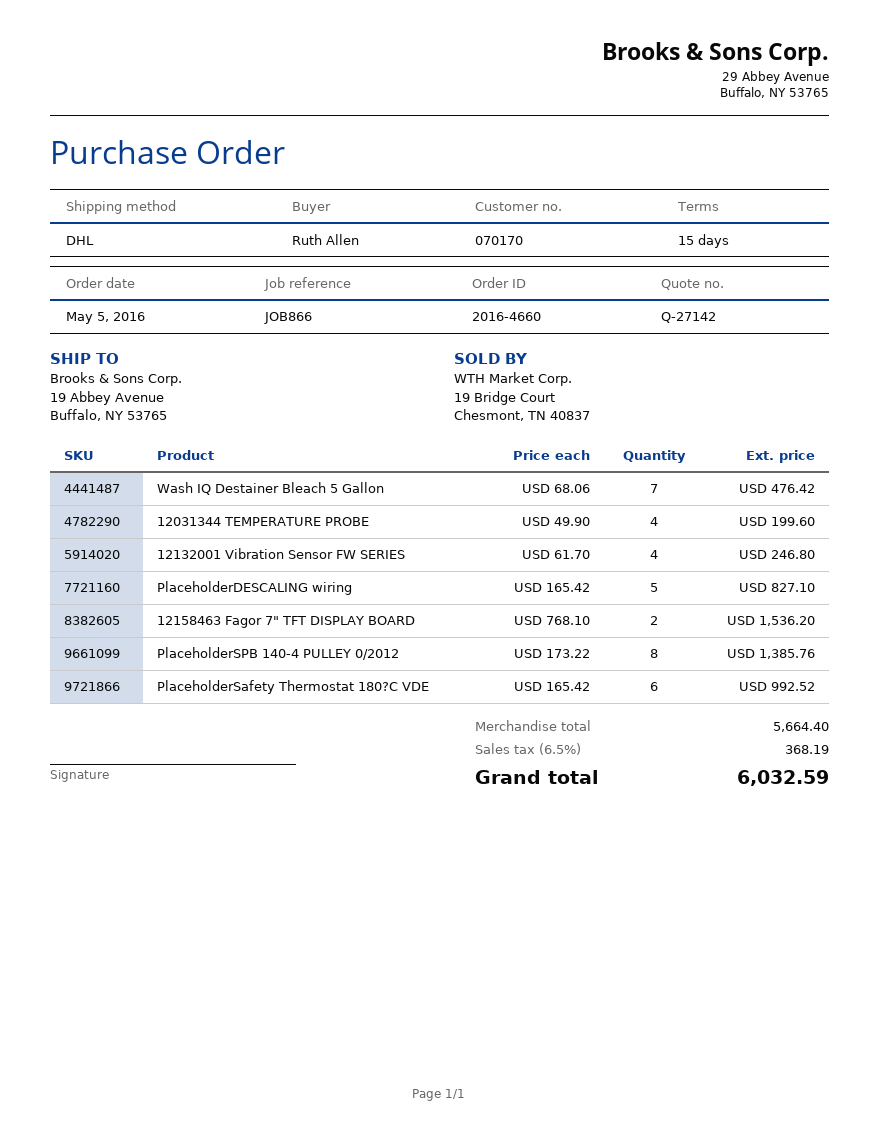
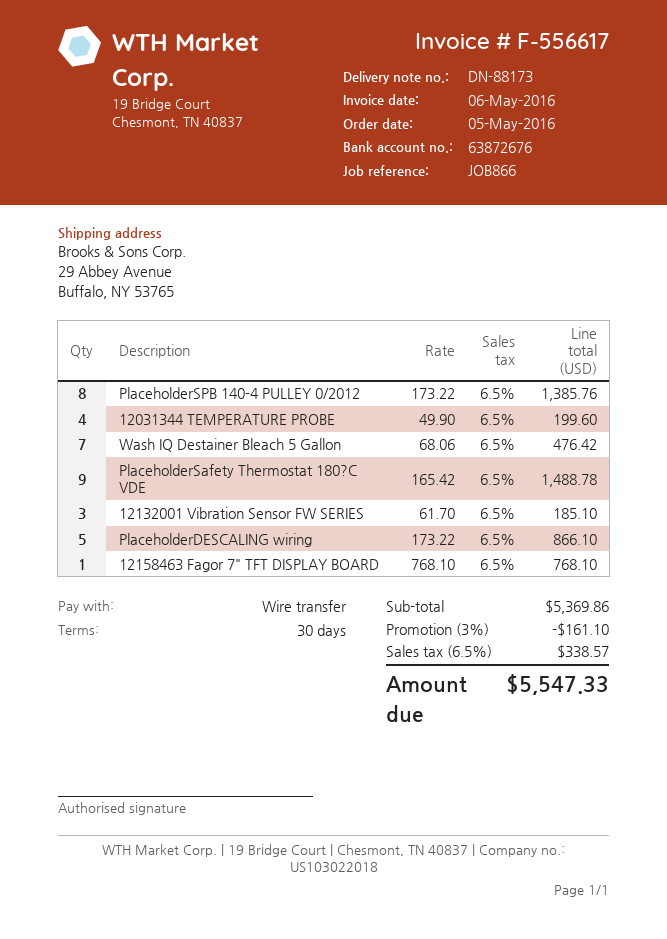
payment terms: 15 days -> 30 days
ship to: 19 Abbey Avenue, Buffalo, NY 53765 -> 29 Abbey Avenue, Buffalo, NY 53765
12132001 Vibration Sensor FW SERIES: 4 x 61.70 = 246.80 -> 3 x 61.70 = 185.10
PlaceholderDESCALING wiring: 5 x 165.42 = 827.10 -> 5 x 173.22 = 866.10
12158463 Fagor 7" TFT DISPLAY BOARD: 2 x 768.10 = 1536.20 -> 1 x 768.10 = 768.10
PlaceholderSafety Thermostat 180?C VDE: 6 x 165.42 = 992.52 -> 9 x 165.42 = 1488.78
subtotal: 5664.40 -> 5369.86
discount: none -> 3% = 161.10
tax: 6.5% = 368.19 -> 6.5% = 338.57
total: 6032.59 -> 5547.33

